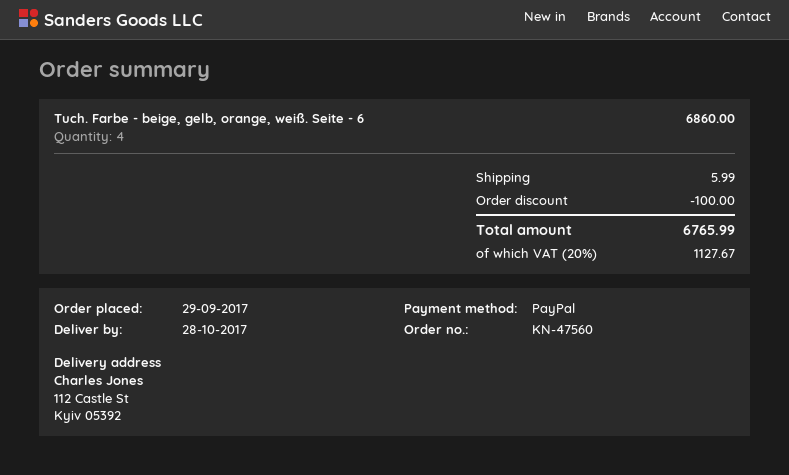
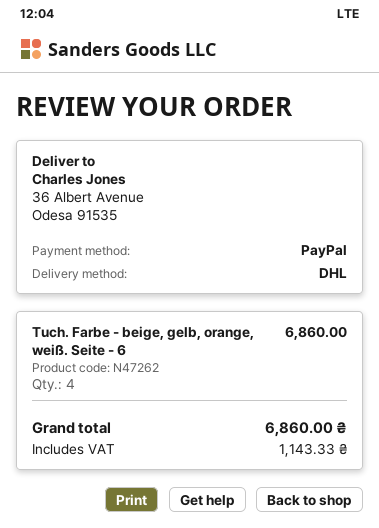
ship to: 112 Castle St, Kyiv 05392 -> 36 Albert Avenue, Odesa 91535
discount: 100.00 -> none
shipping: 5.99 -> none
tax: 1127.67 -> 1143.33
total: 6765.99 -> 6860.00

